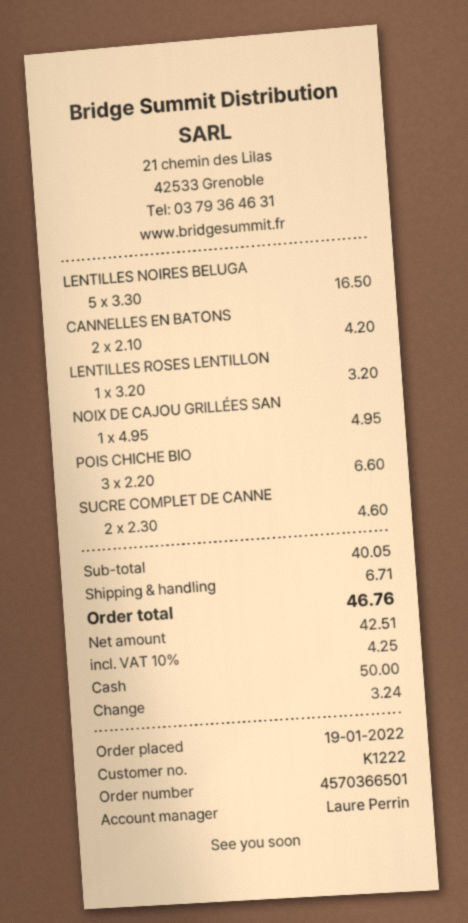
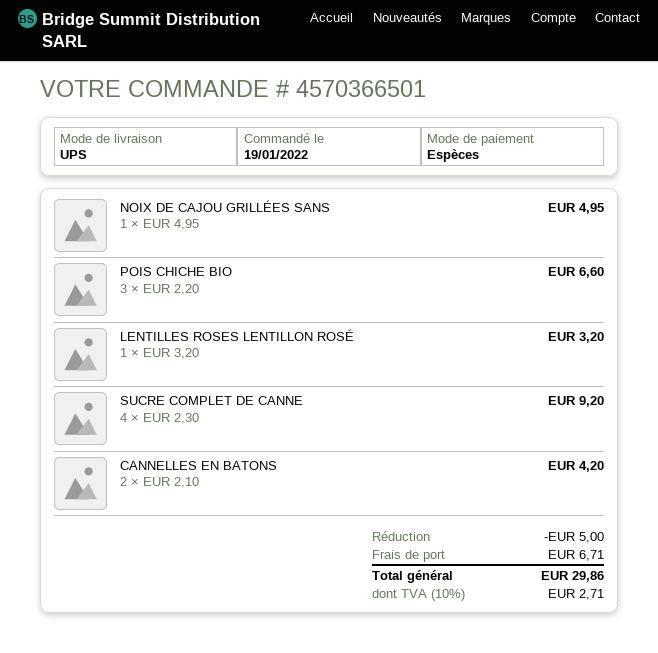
LENTILLES NOIRES BELUGA: 5 x 3.30 = 16.50 -> none
SUCRE COMPLET DE CANNE: 2 x 2.30 = 4.60 -> 4 x 2.30 = 9.20
discount: none -> 5.00
tax: 10% = 4.25 -> 10% = 2.71
total: 46.76 -> 29.86

